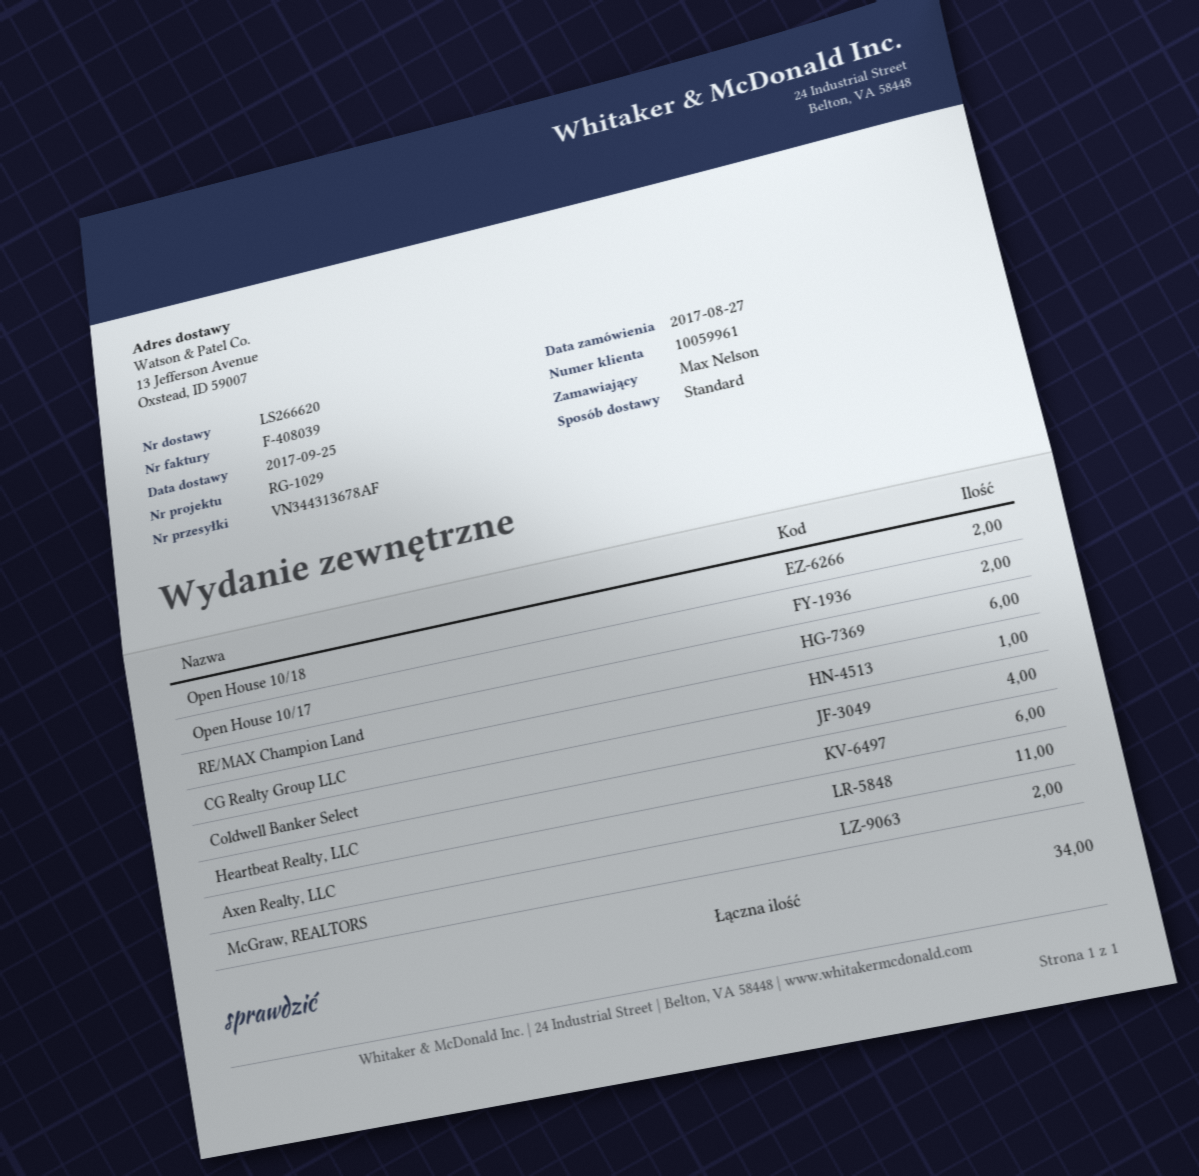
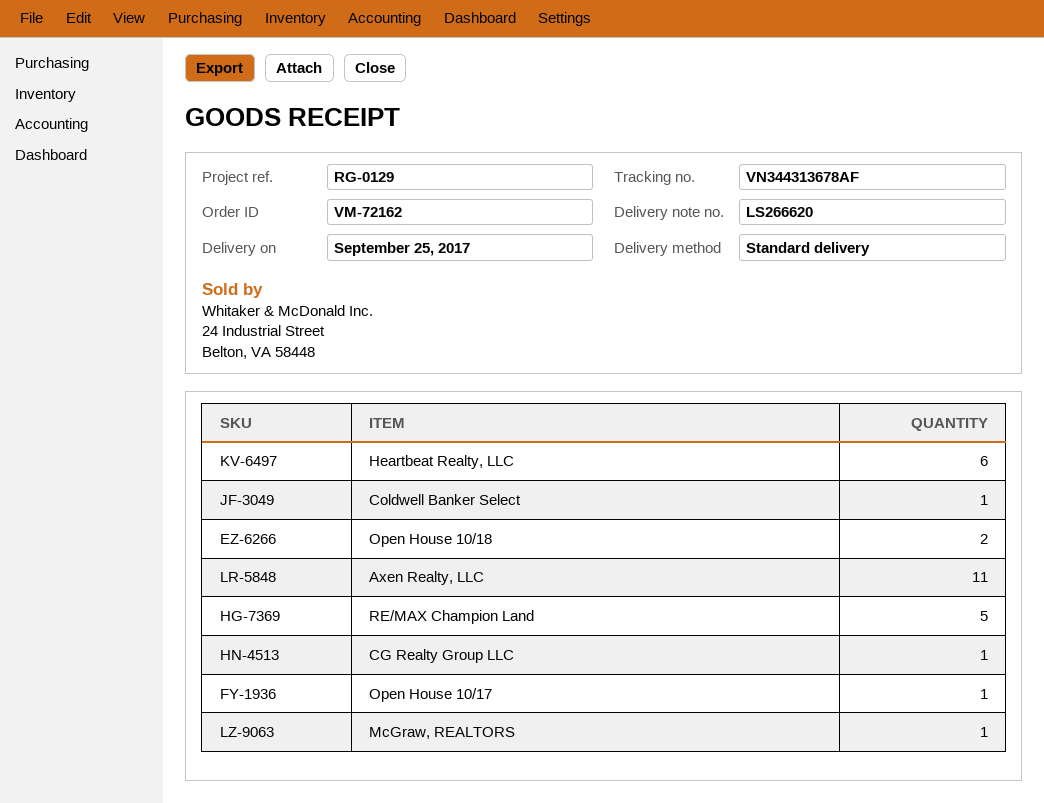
reference: RG-1029 -> RG-0129
Open House 10/17: 2 -> 1
RE/MAX Champion Land: 6 -> 5
Coldwell Banker Select: 4 -> 1
McGraw, REALTORS: 2 -> 1

